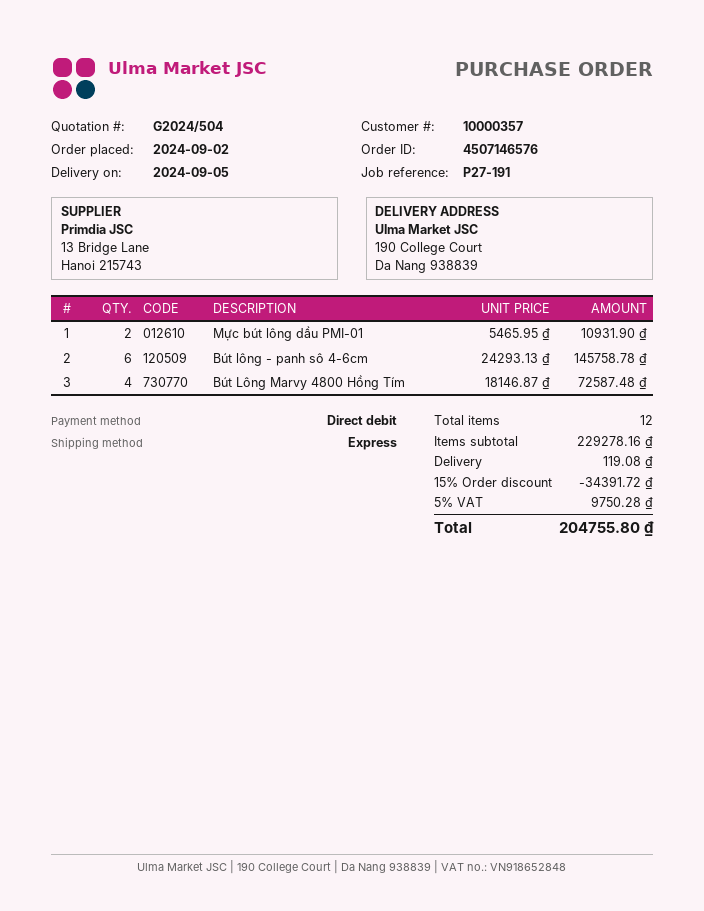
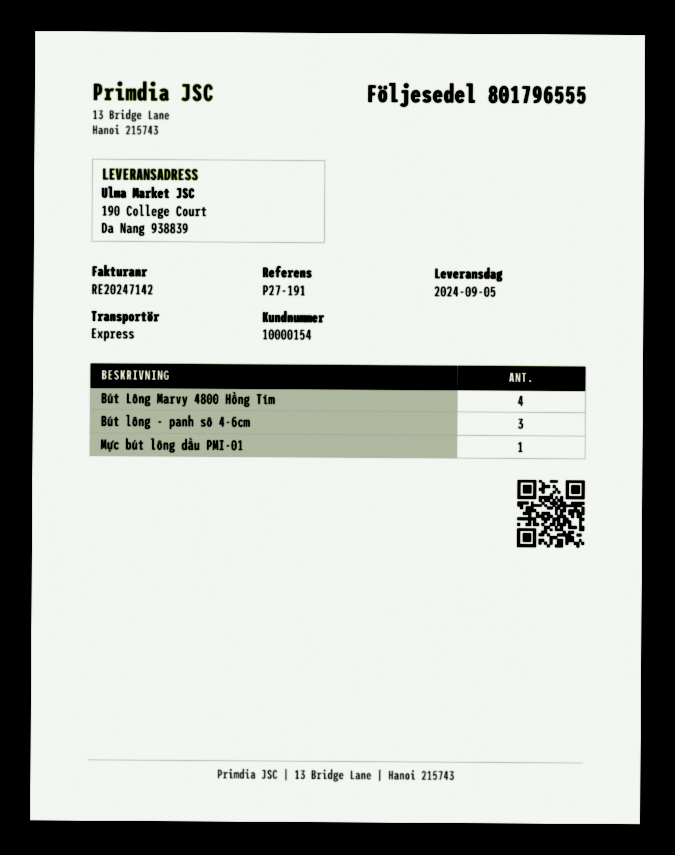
customer number: 10000357 -> 10000154
Mực bút lông dầu PMI-01: 2 -> 1
Bút lông - panh sô 4-6cm: 6 -> 3

